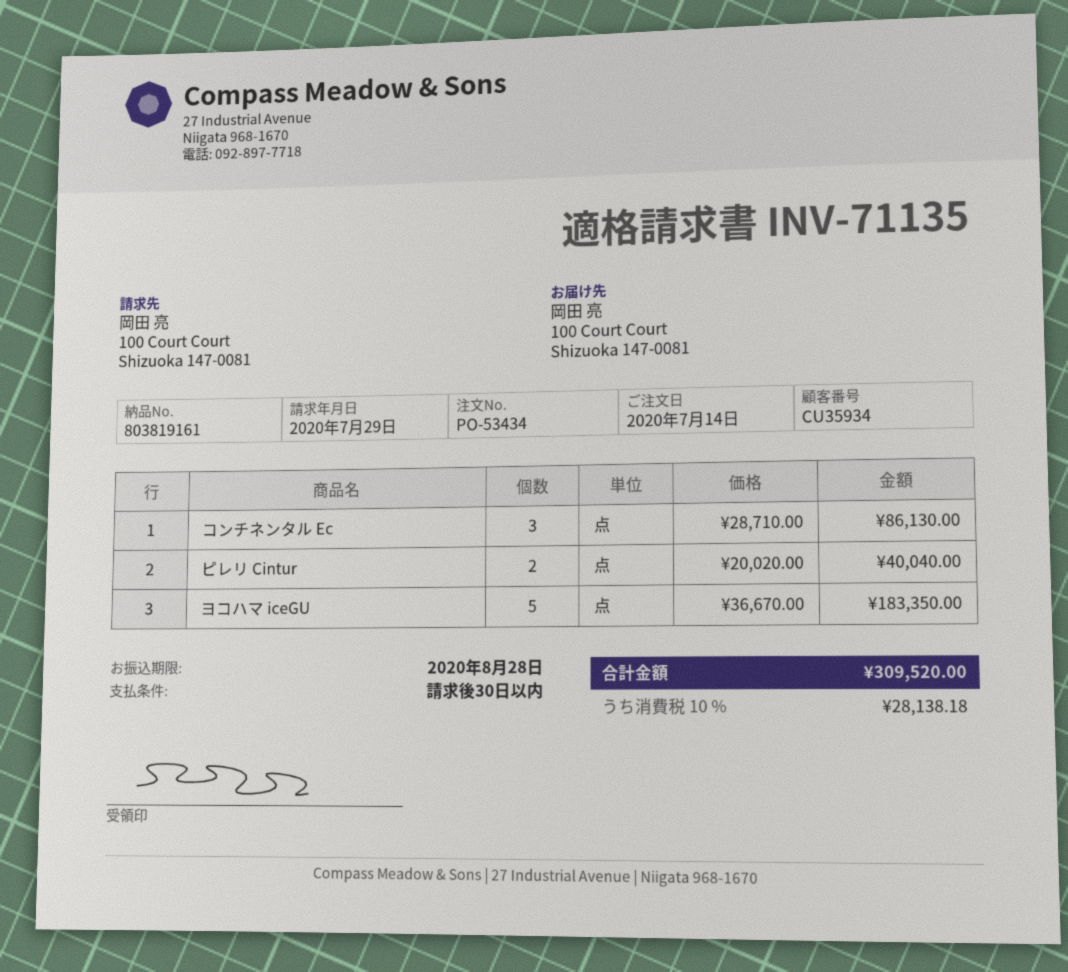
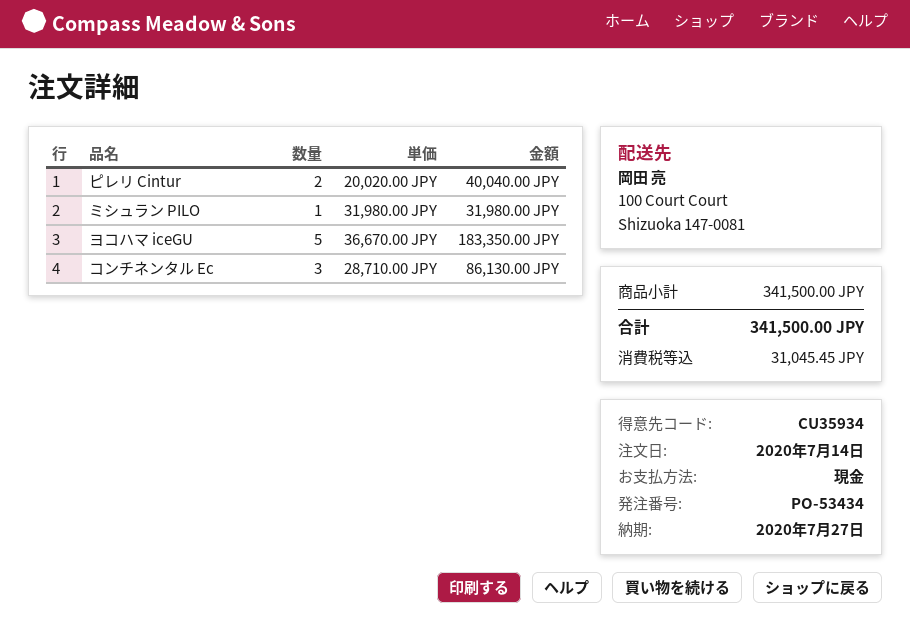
ミシュラン PILO: none -> 1 x 31980.00 = 31980.00
tax: 28138.18 -> 31045.45
total: 309520.00 -> 341500.00

